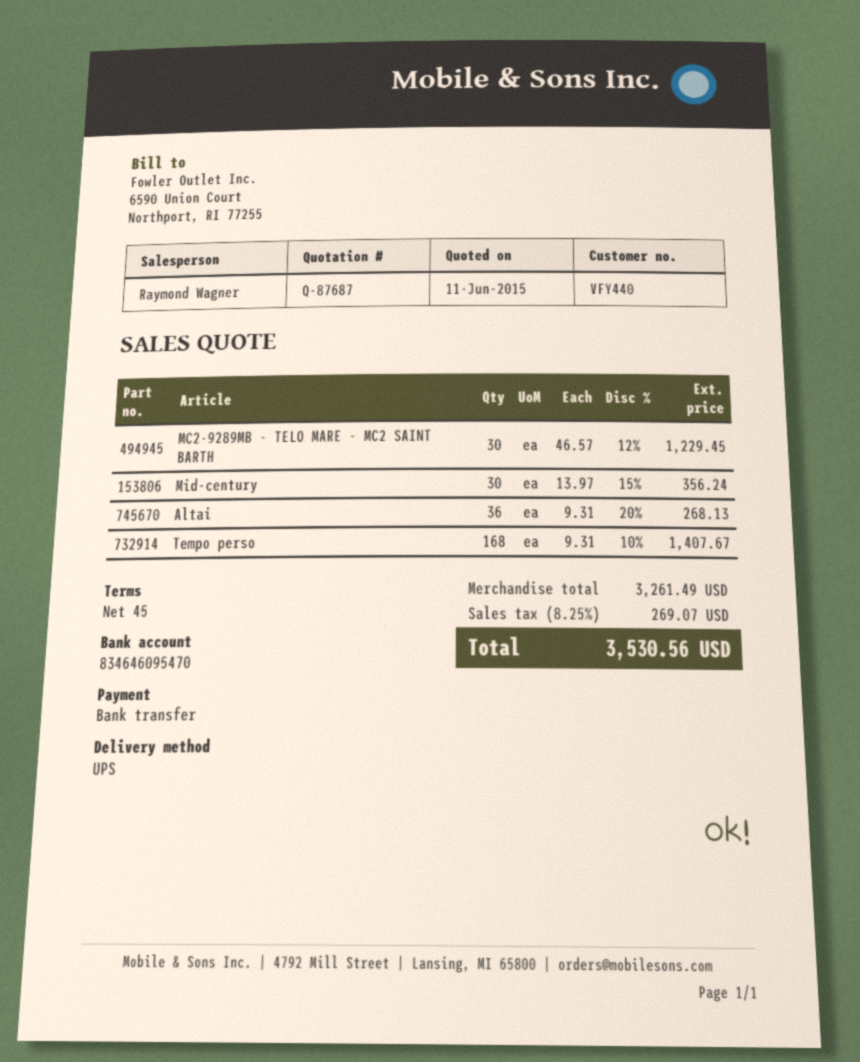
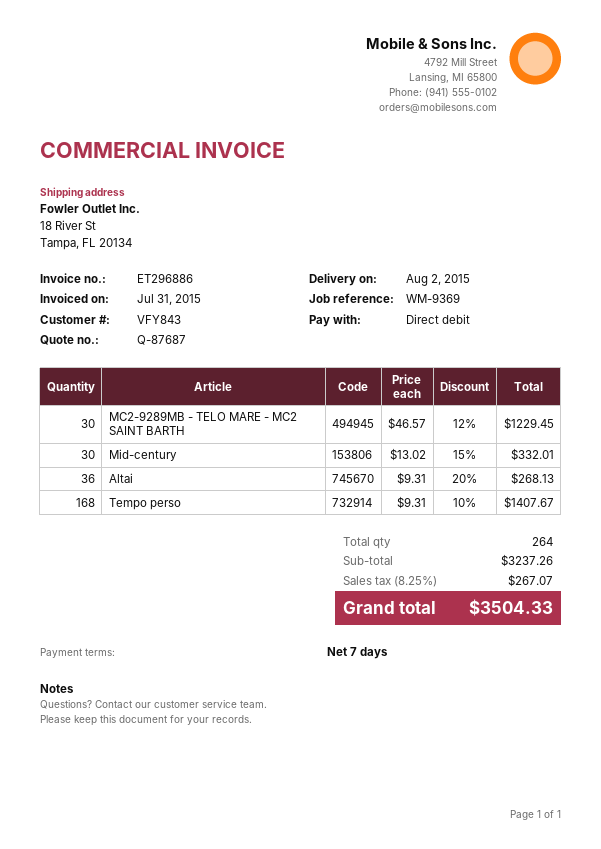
payment terms: 45 days -> 7 days
customer number: VFY440 -> VFY843
payment method: bank transfer -> direct debit
Mid-century: 30 x 13.97 - 15% = 356.24 -> 30 x 13.02 - 15% = 332.01
subtotal: 3261.49 -> 3237.26
tax: 8.25% = 269.07 -> 8.25% = 267.07
total: 3530.56 -> 3504.33

